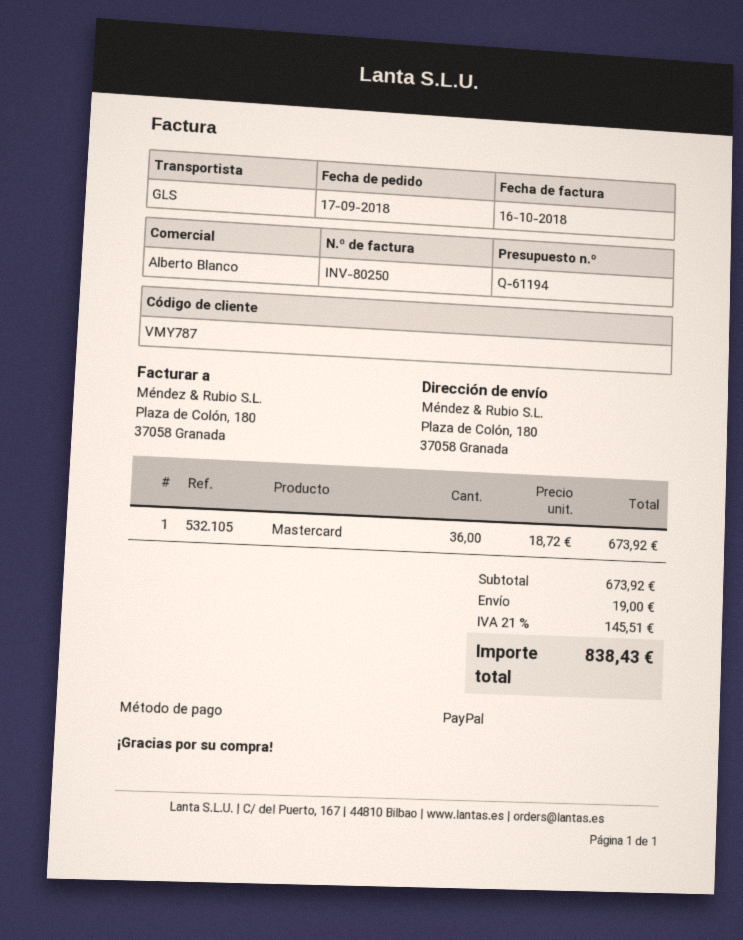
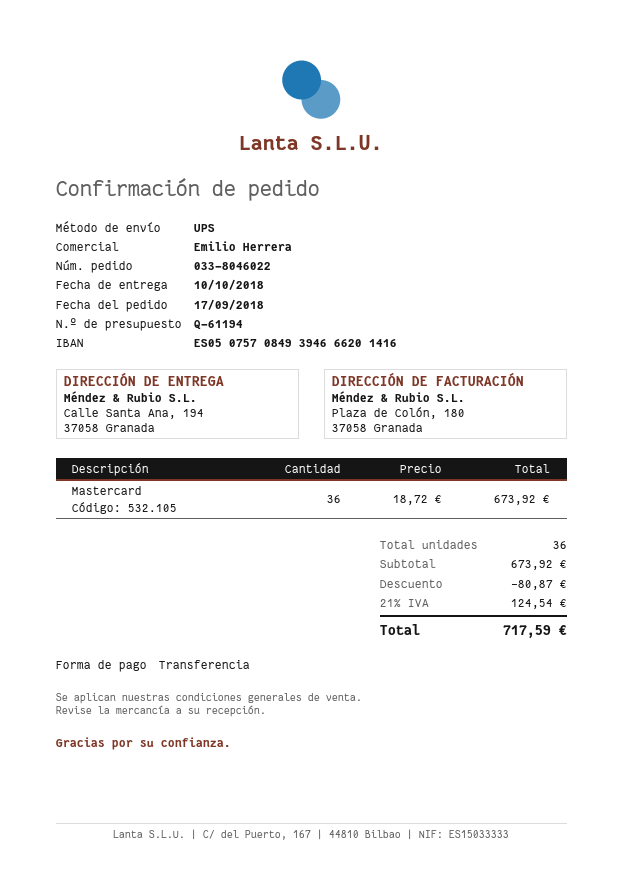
sales rep: Alberto Blanco -> Emilio Herrera
payment method: PayPal -> bank transfer
shipping method: GLS -> UPS
ship to: Plaza de Colón, 180, 37058 Granada -> Calle Santa Ana, 194, 37058 Granada
discount: none -> 80.87
shipping: 19.00 -> none
tax: 21% = 145.51 -> 21% = 124.54
total: 838.43 -> 717.59

